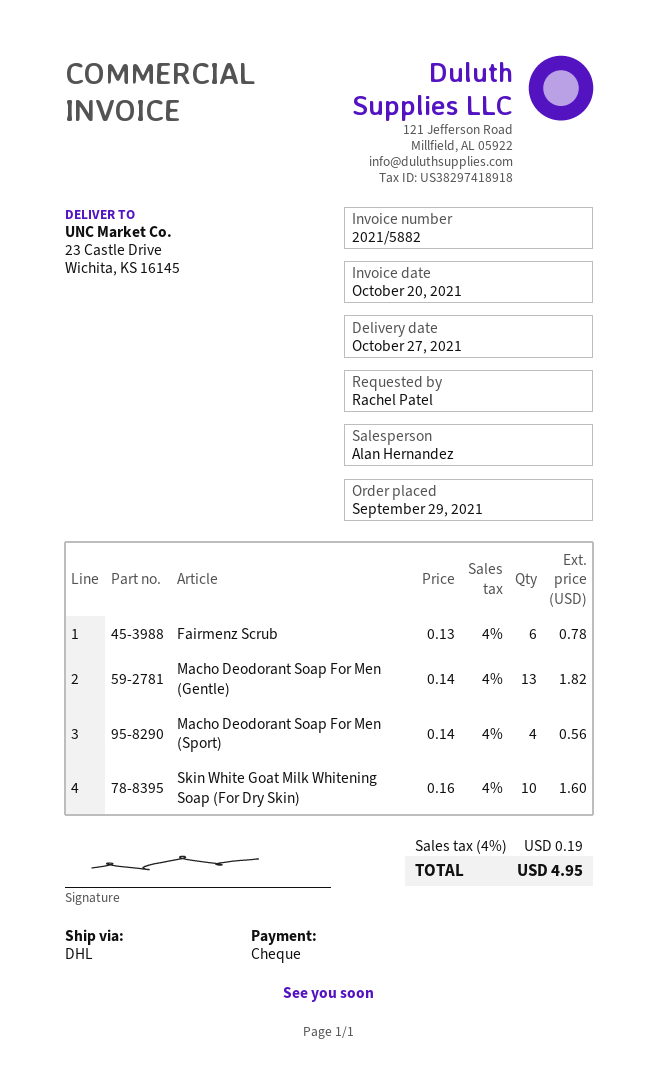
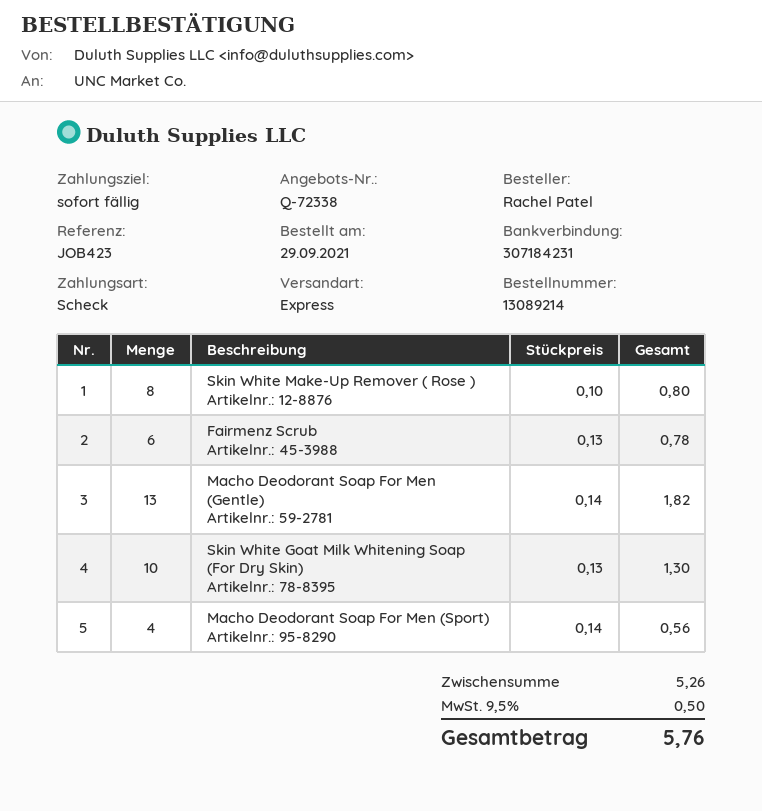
shipping method: DHL -> express
Skin White Goat Milk Whitening Soap (For Dry Skin): 10 x 0.16 = 1.60 -> 10 x 0.13 = 1.30
Skin White Make-Up Remover ( Rose ): none -> 8 x 0.10 = 0.80
tax: 4% = 0.19 -> 9.5% = 0.50
total: 4.95 -> 5.76

